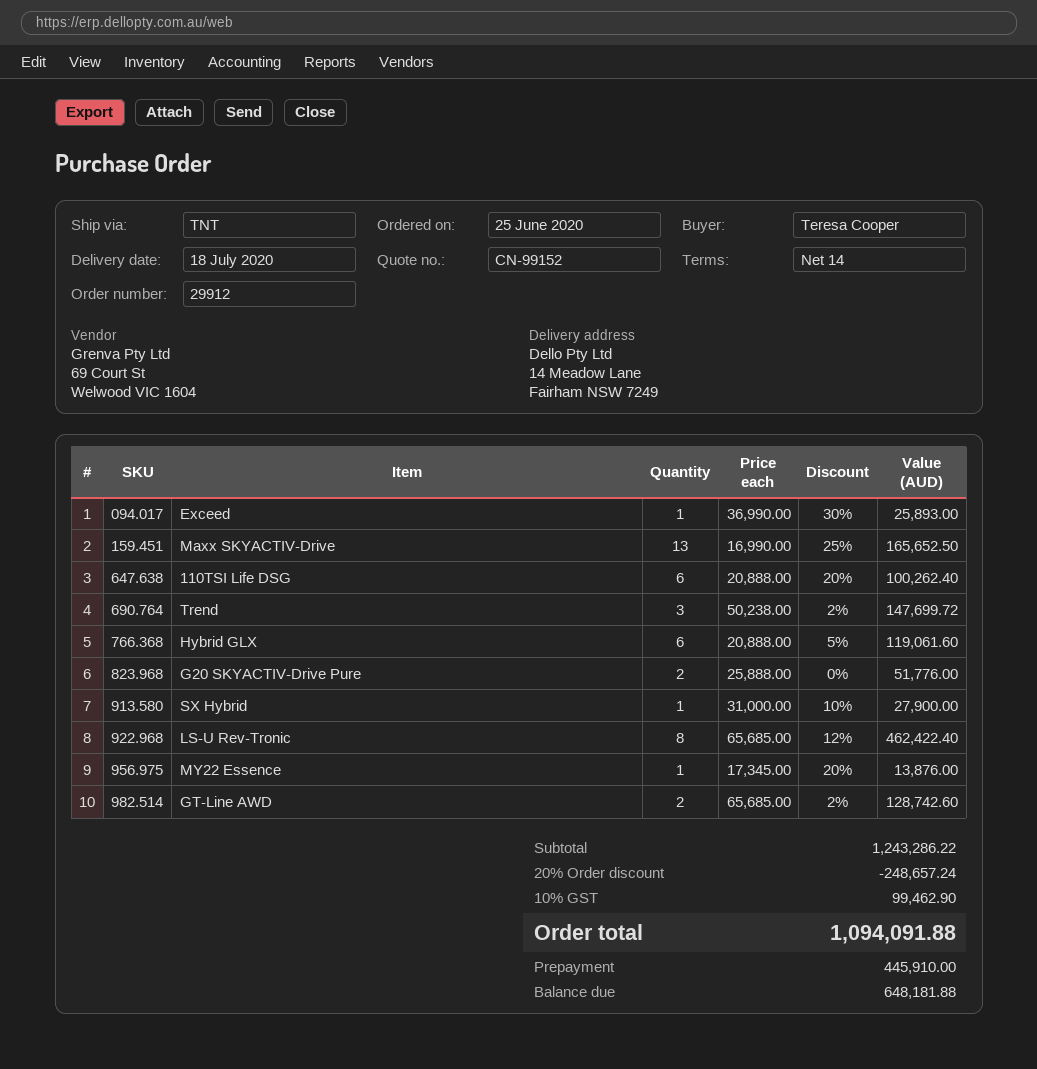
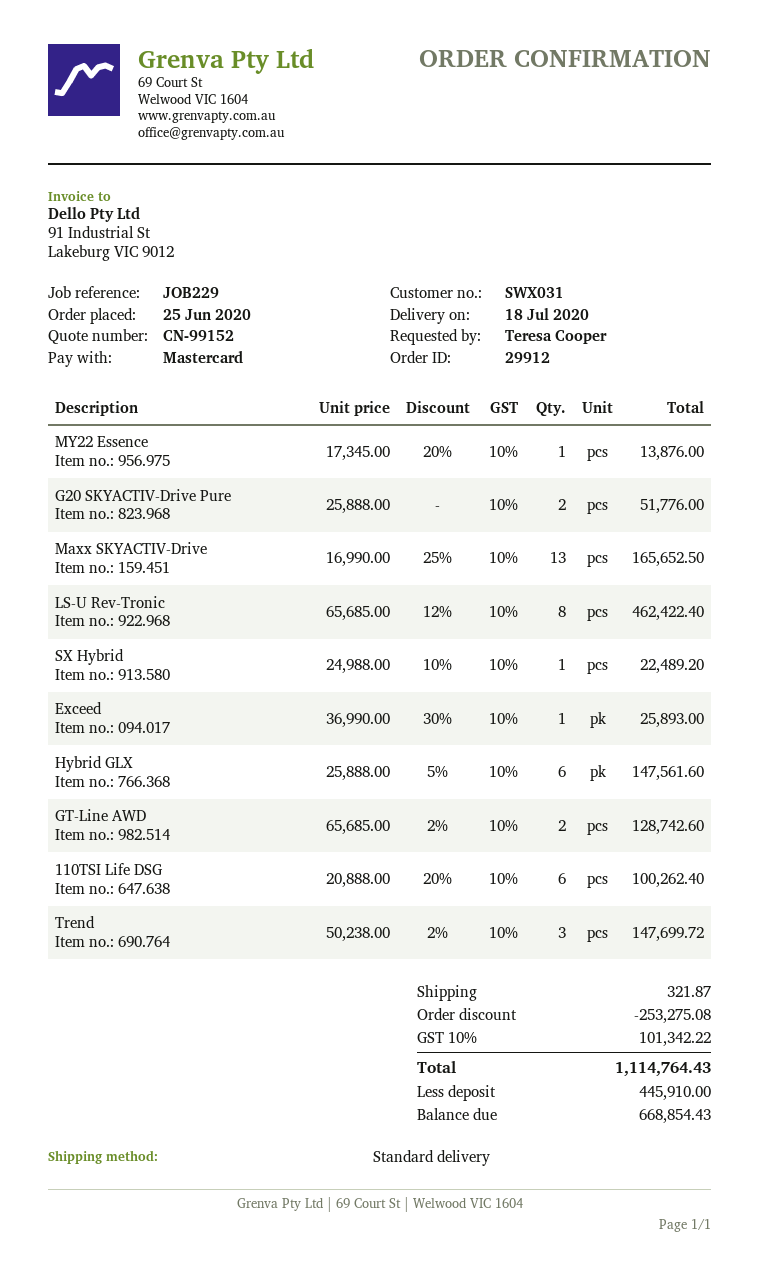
shipping method: TNT -> standard
Hybrid GLX: 6 x 20888.00 - 5% = 119061.60 -> 6 x 25888.00 - 5% = 147561.60
SX Hybrid: 1 x 31000.00 - 10% = 27900.00 -> 1 x 24988.00 - 10% = 22489.20
discount: 248657.24 -> 253275.08
shipping: none -> 321.87
tax: 10% = 99462.90 -> 10% = 101342.22
total: 1094091.88 -> 1114764.43
balance: 648181.88 -> 668854.43

